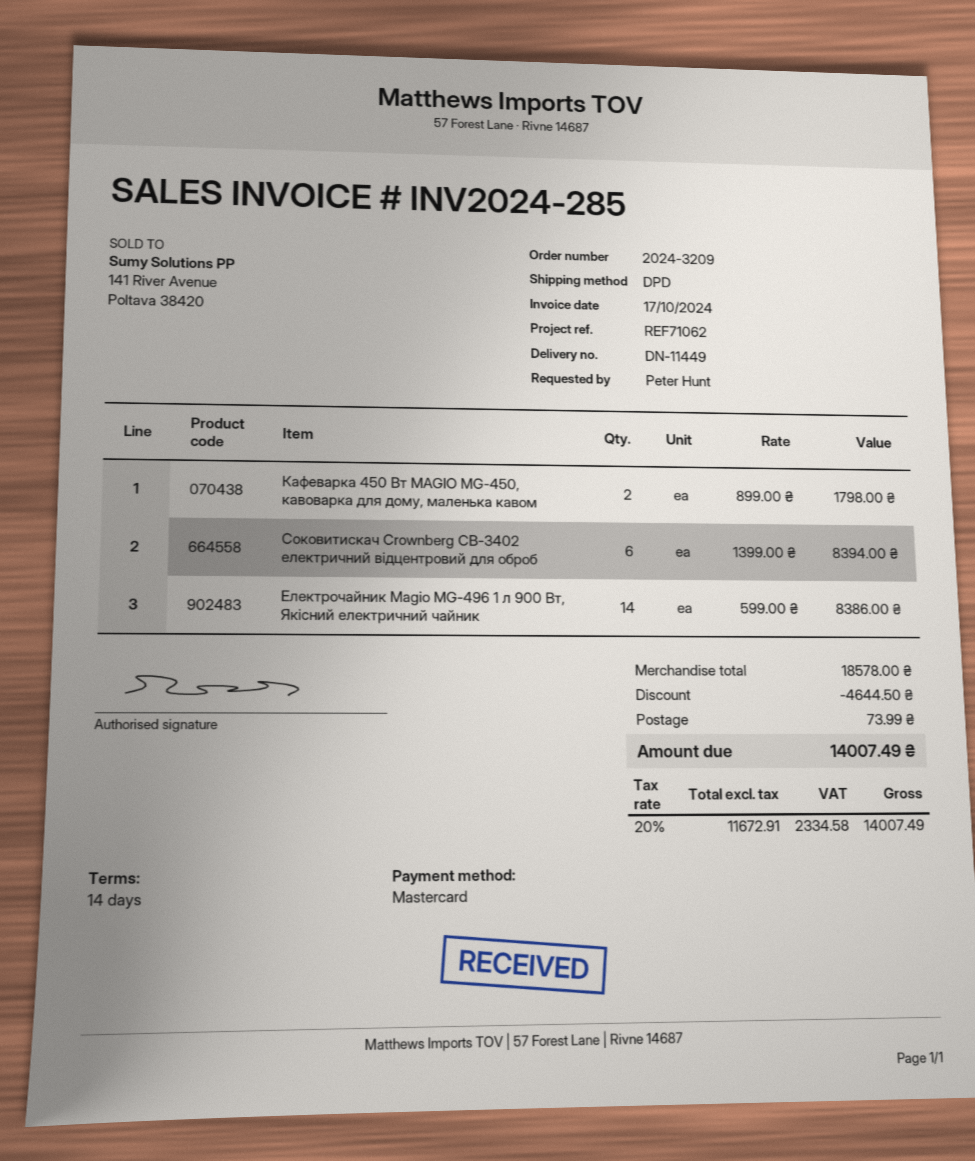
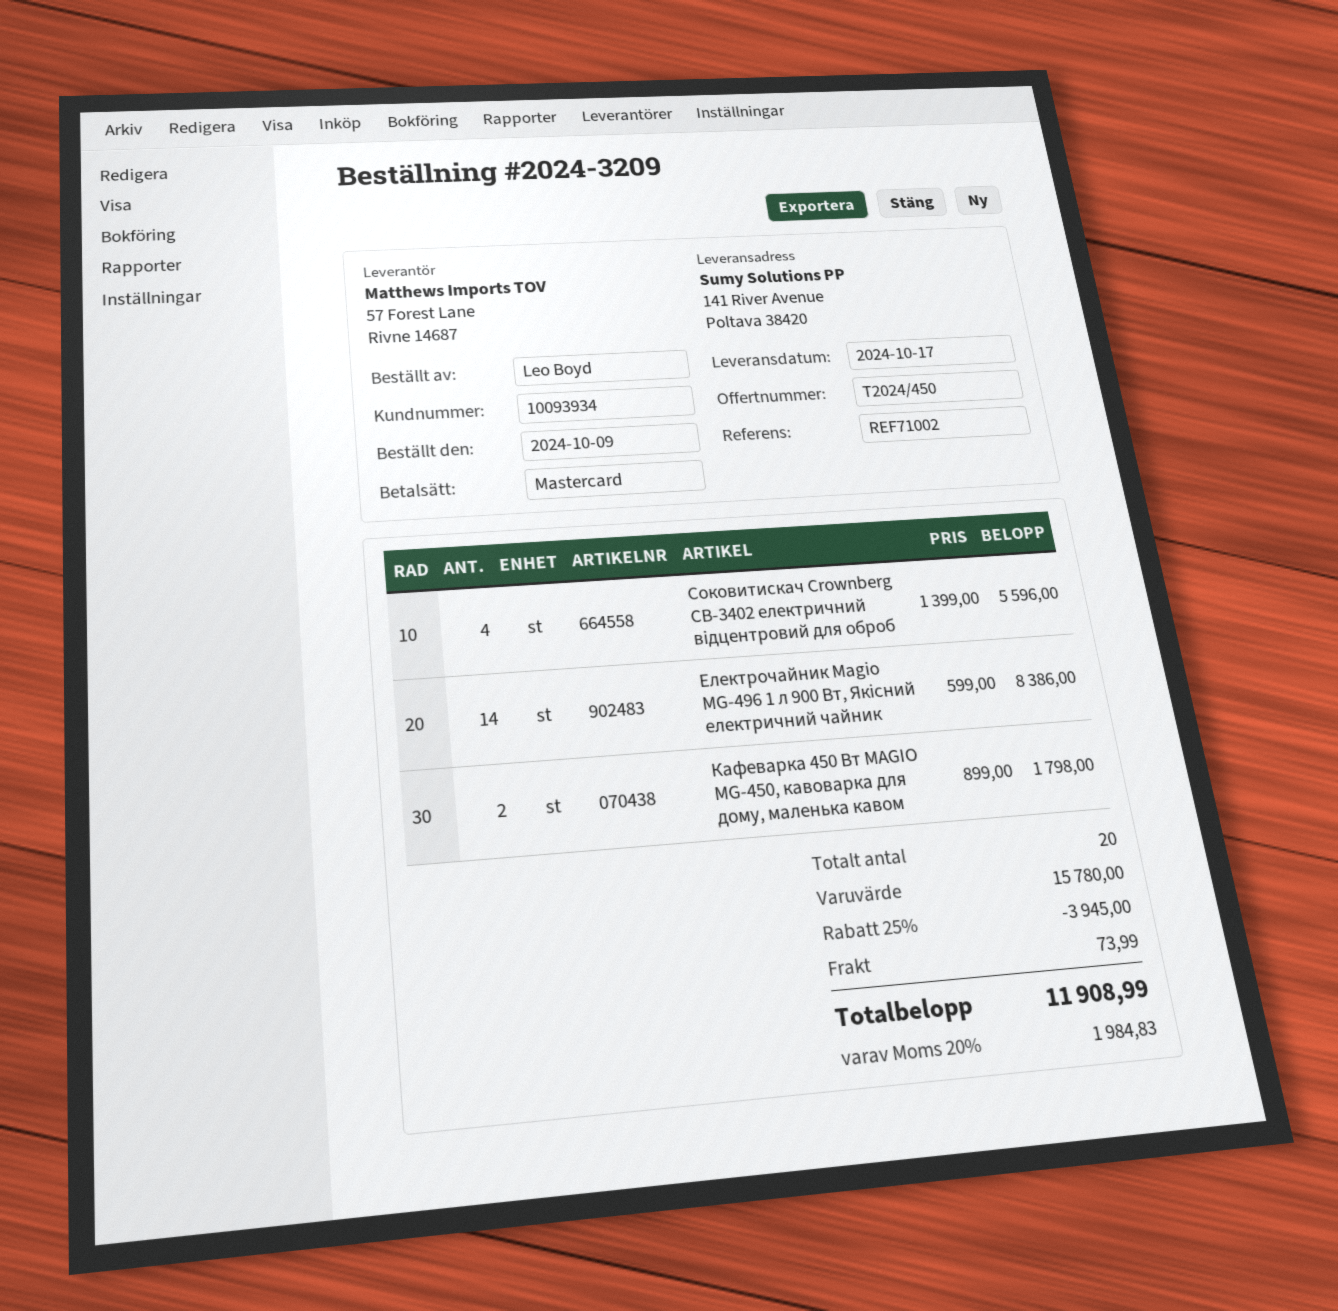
reference: REF71062 -> REF71002
ordered by: Peter Hunt -> Leo Boyd
Соковитискач Crownberg CB-3402 електричний відцентровий для оброб: 6 x 1399.00 = 8394.00 -> 4 x 1399.00 = 5596.00
subtotal: 18578.00 -> 15780.00
discount: 4644.50 -> 3945.00
tax: 20% = 2334.58 -> 20% = 1984.83
total: 14007.49 -> 11908.99

